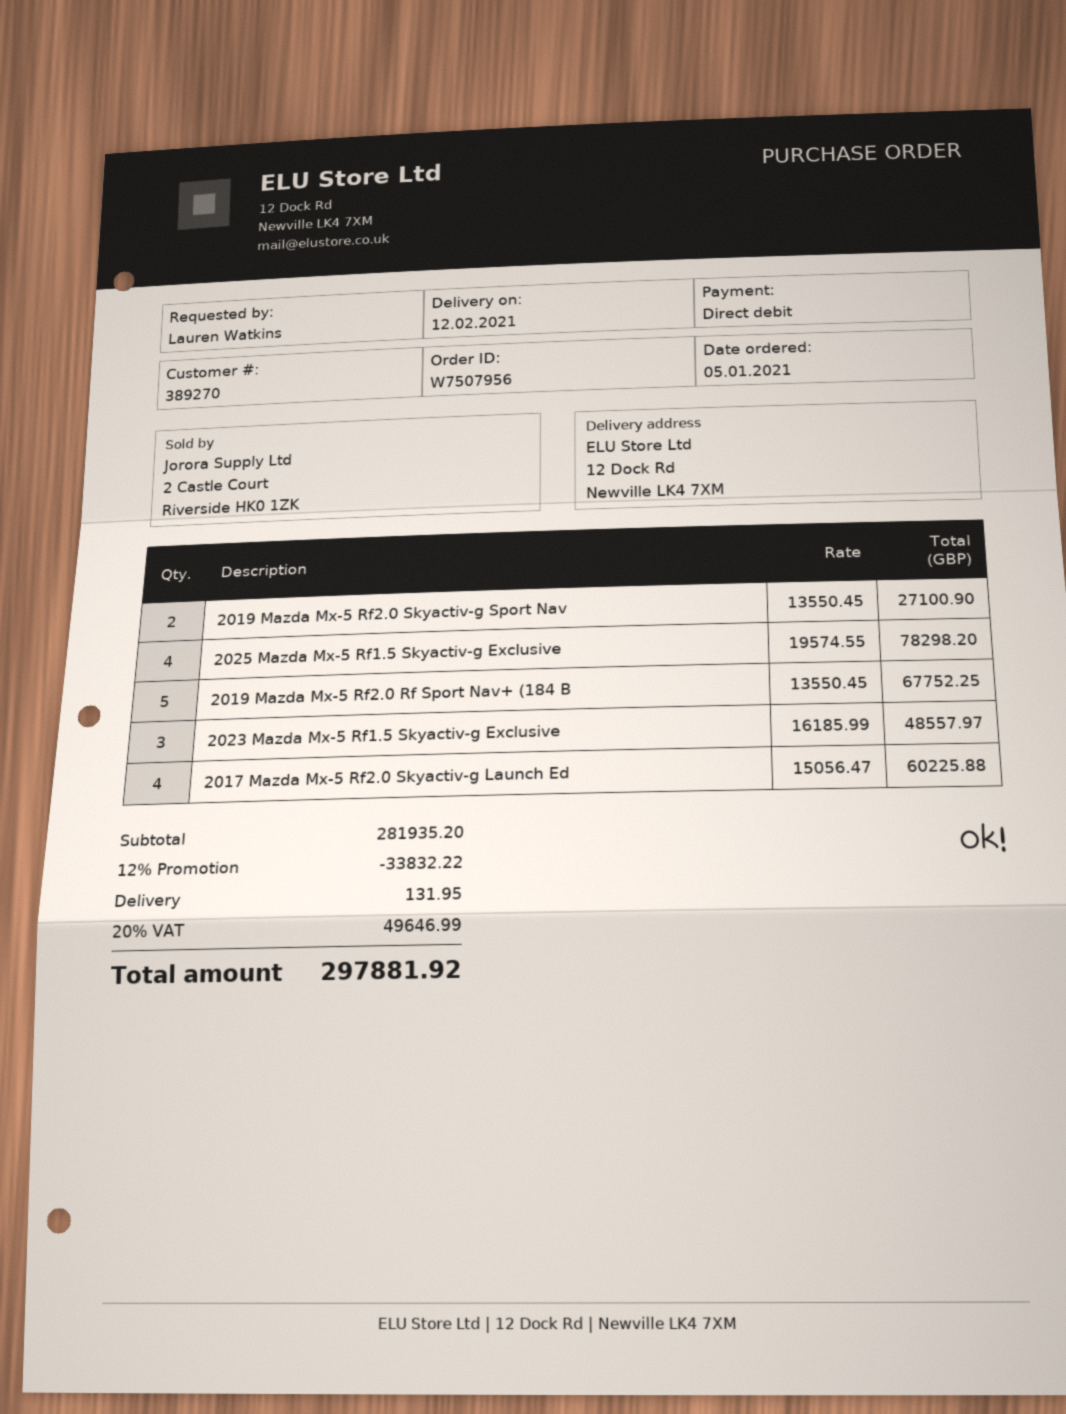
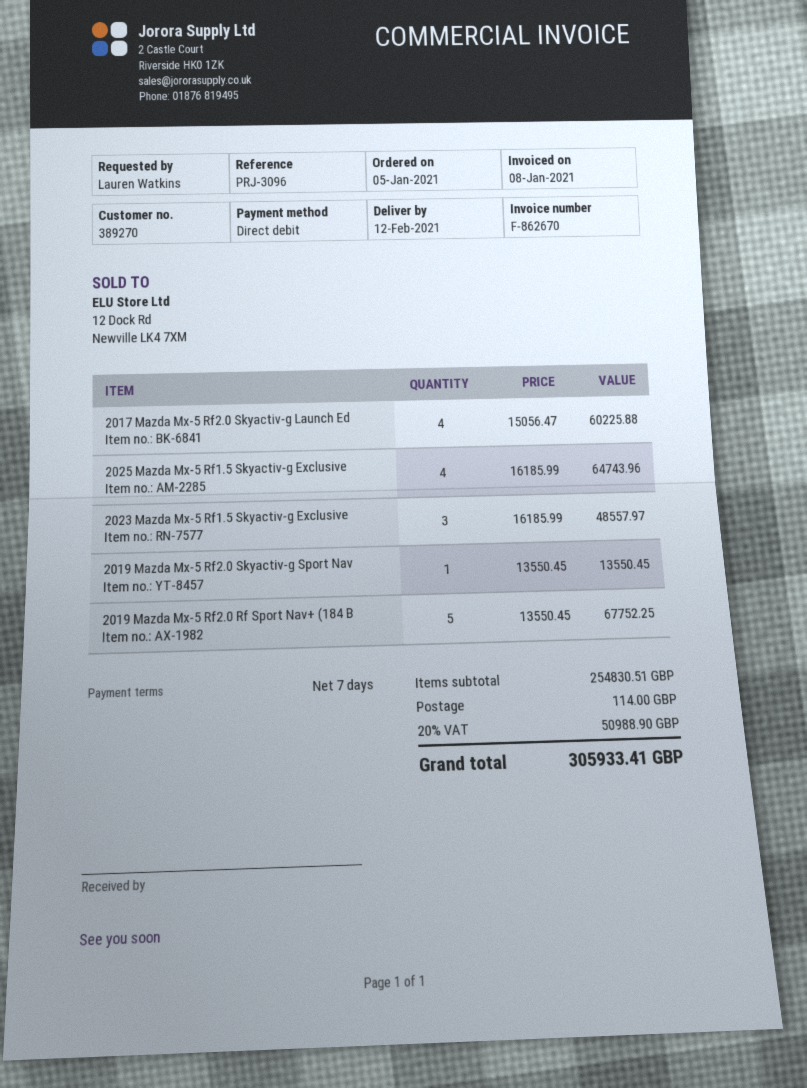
2019 Mazda Mx-5 Rf2.0 Skyactiv-g Sport Nav: 2 x 13550.45 = 27100.90 -> 1 x 13550.45 = 13550.45
2025 Mazda Mx-5 Rf1.5 Skyactiv-g Exclusive: 4 x 19574.55 = 78298.20 -> 4 x 16185.99 = 64743.96
subtotal: 281935.20 -> 254830.51
discount: 12% = 33832.22 -> none
shipping: 131.95 -> 114.00
tax: 20% = 49646.99 -> 20% = 50988.90
total: 297881.92 -> 305933.41

